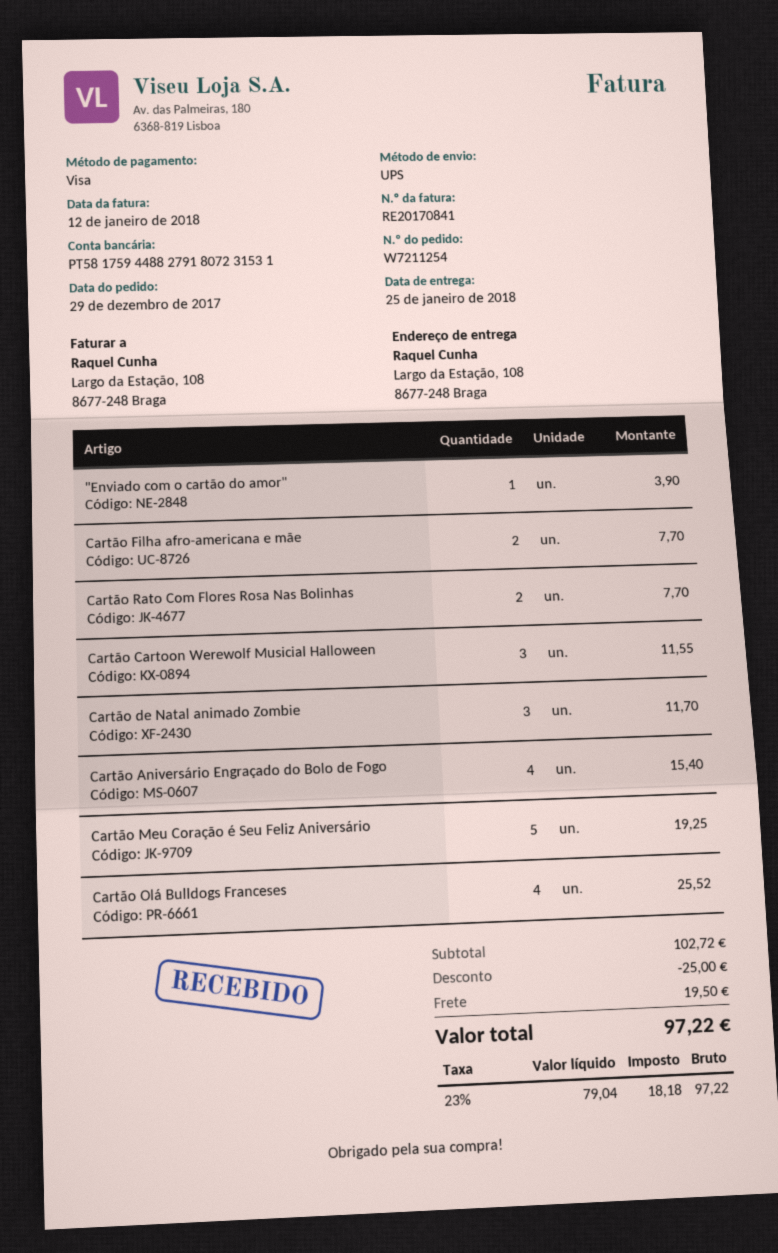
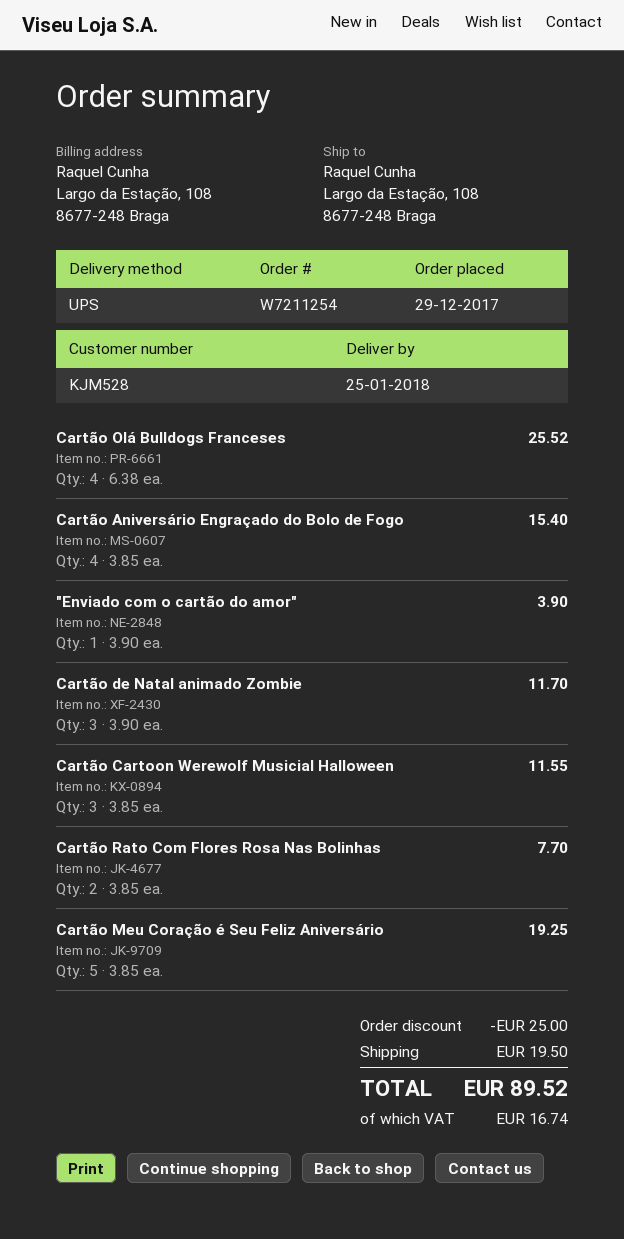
Cartão Filha afro-americana e mãe: 2 for 7.70 -> none
tax: 18.18 -> 16.74
total: 97.22 -> 89.52

